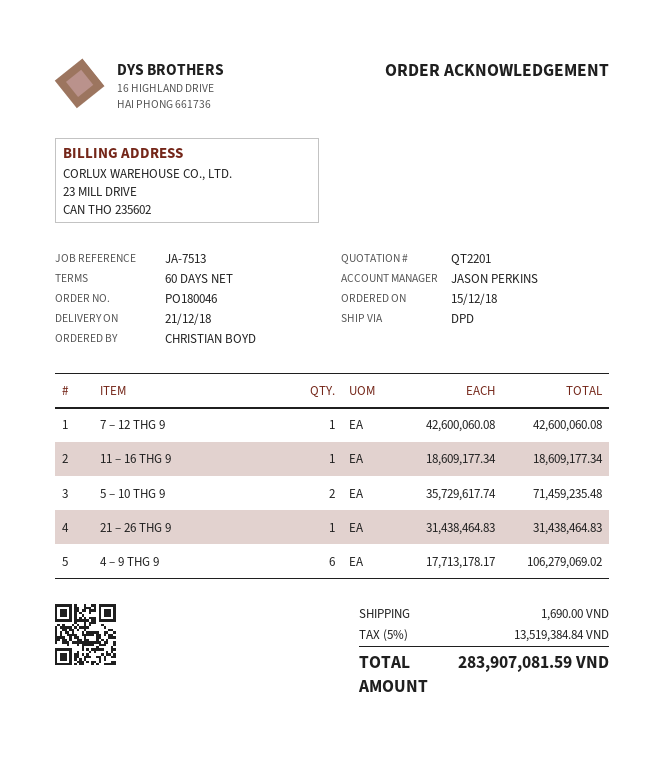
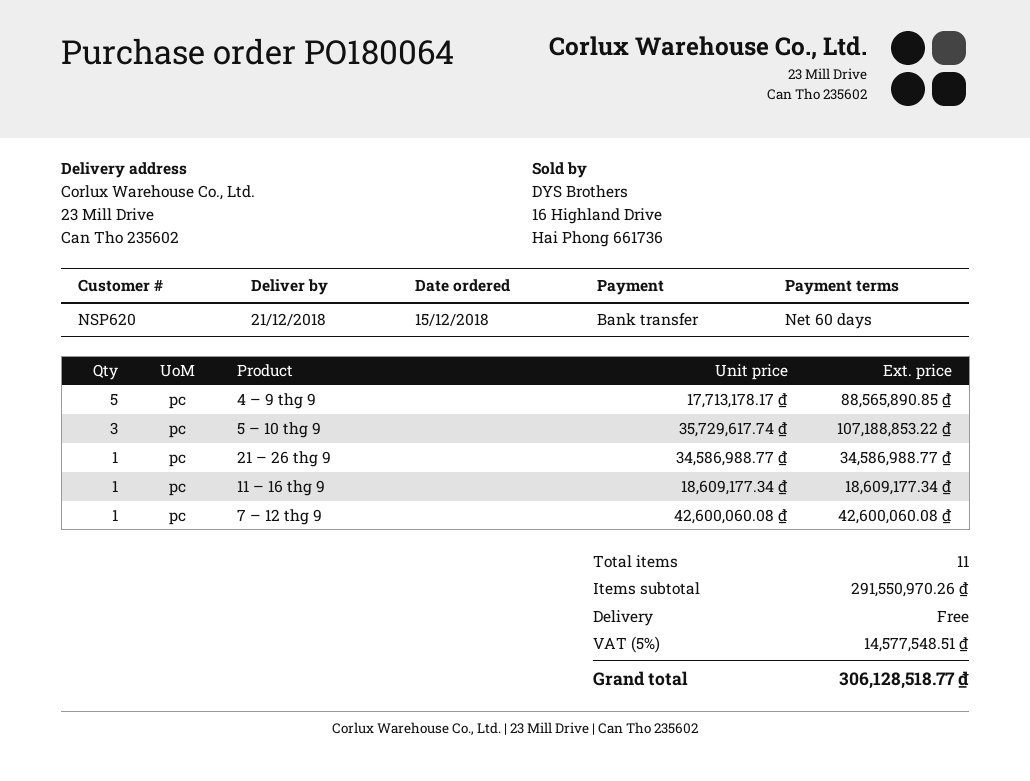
order number: PO180046 -> PO180064
5 – 10 THG 9: 2 x 35729617.74 = 71459235.48 -> 3 x 35729617.74 = 107188853.22
21 – 26 THG 9: 1 x 31438464.83 = 31438464.83 -> 1 x 34586988.77 = 34586988.77
4 – 9 THG 9: 6 x 17713178.17 = 106279069.02 -> 5 x 17713178.17 = 88565890.85
shipping: 1690.00 -> 0.00
tax: 5% = 13519384.84 -> 5% = 14577548.51
total: 283907081.59 -> 306128518.77

